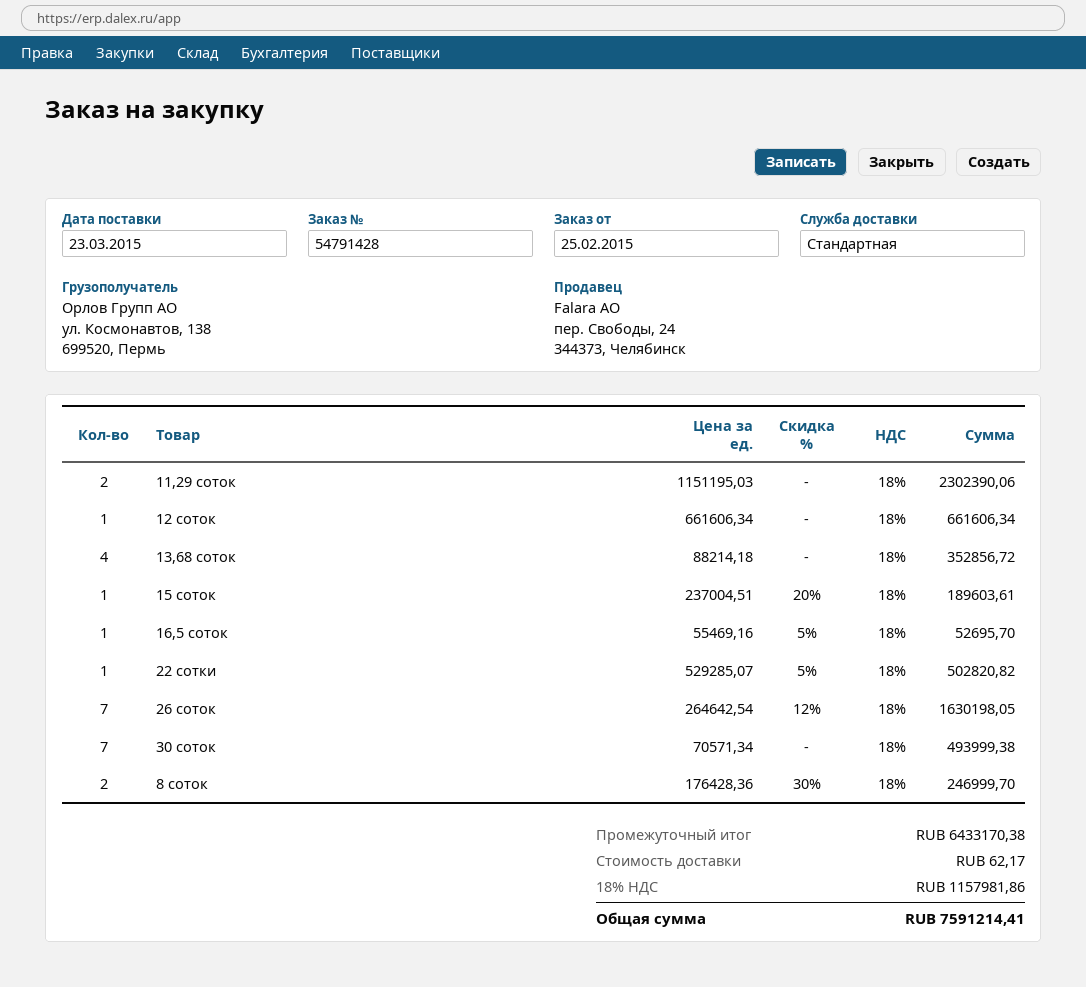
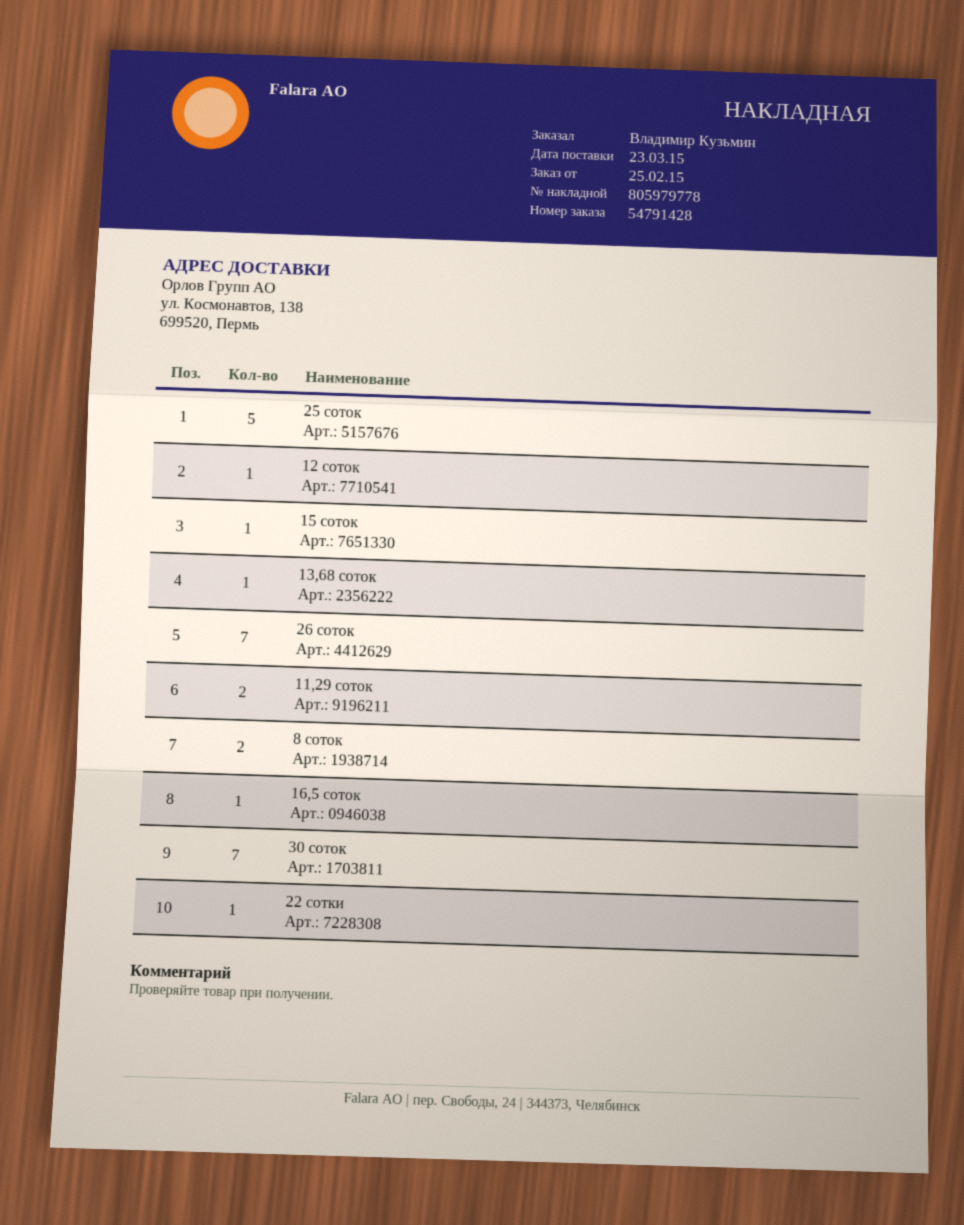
13,68 соток: 4 -> 1
25 соток: none -> 5

